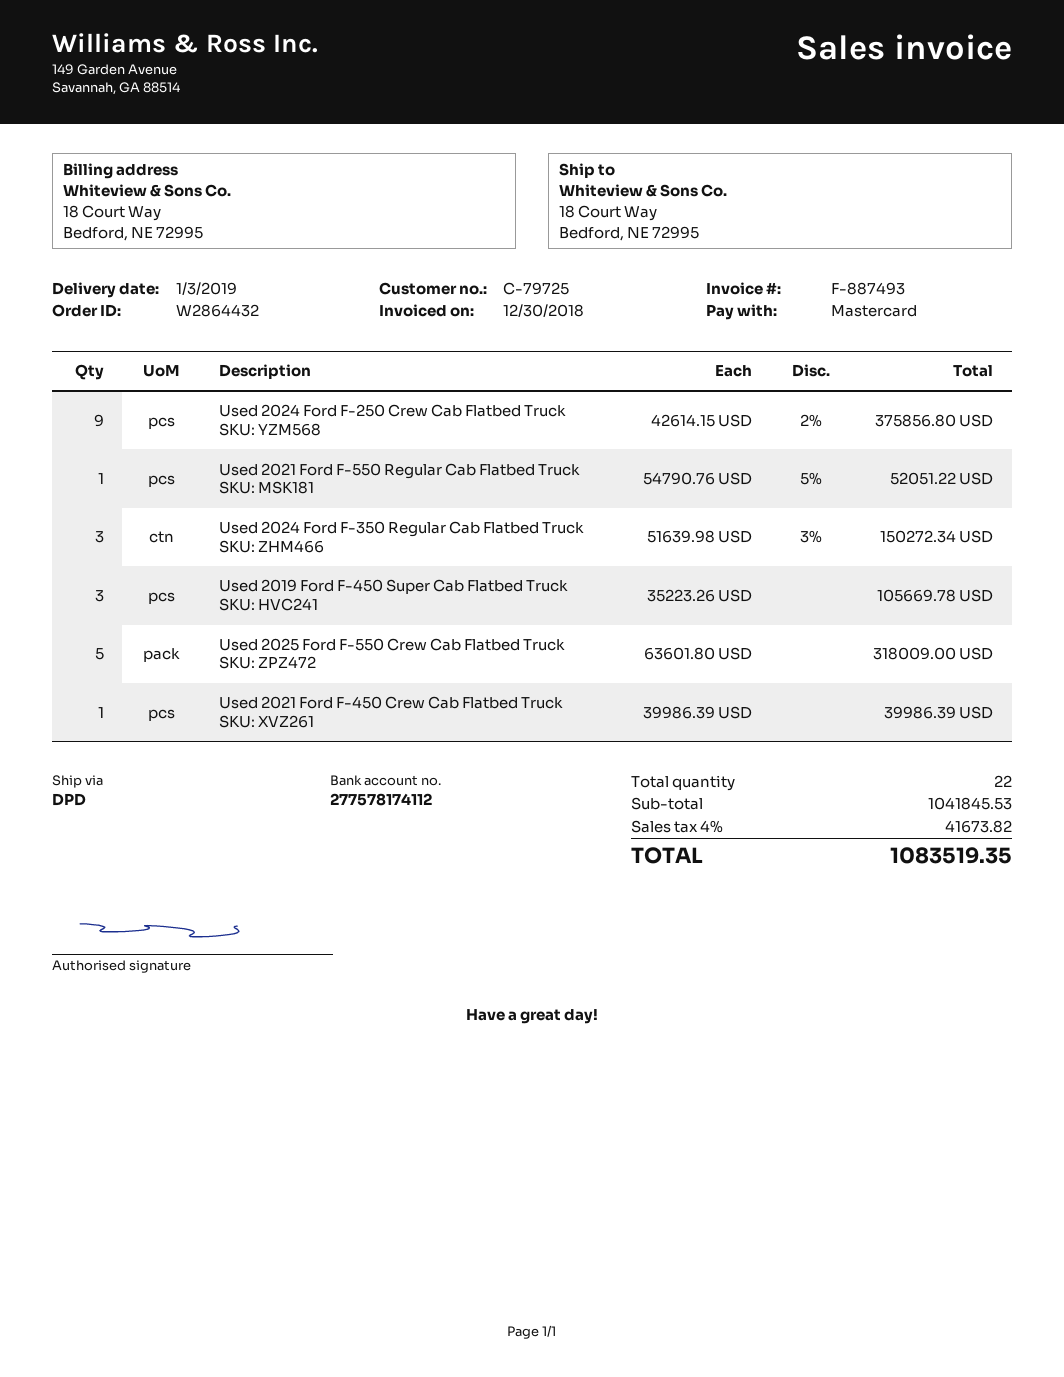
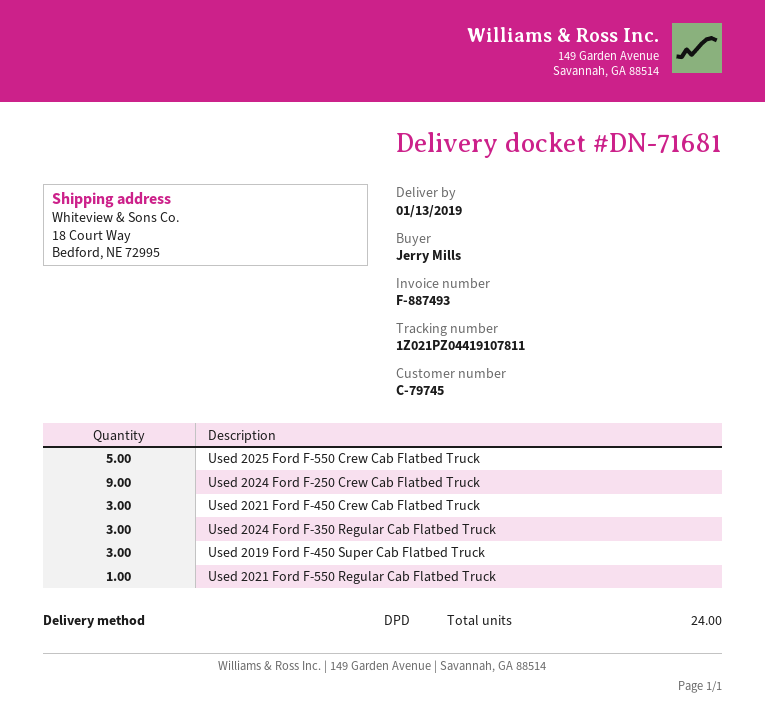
delivery date: 2019-01-03 -> 2019-01-13
customer number: C-79725 -> C-79745
Used 2021 Ford F-450 Crew Cab Flatbed Truck: 1 -> 3
total quantity: 22 -> 24

